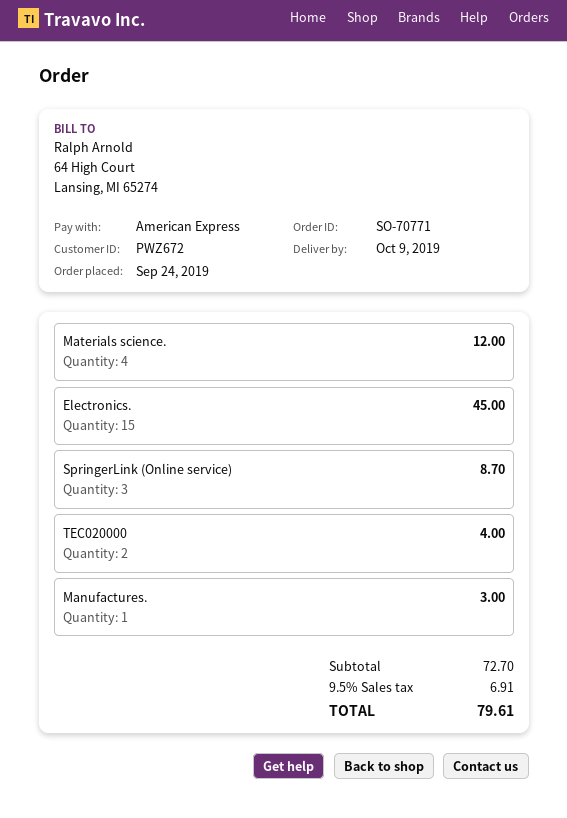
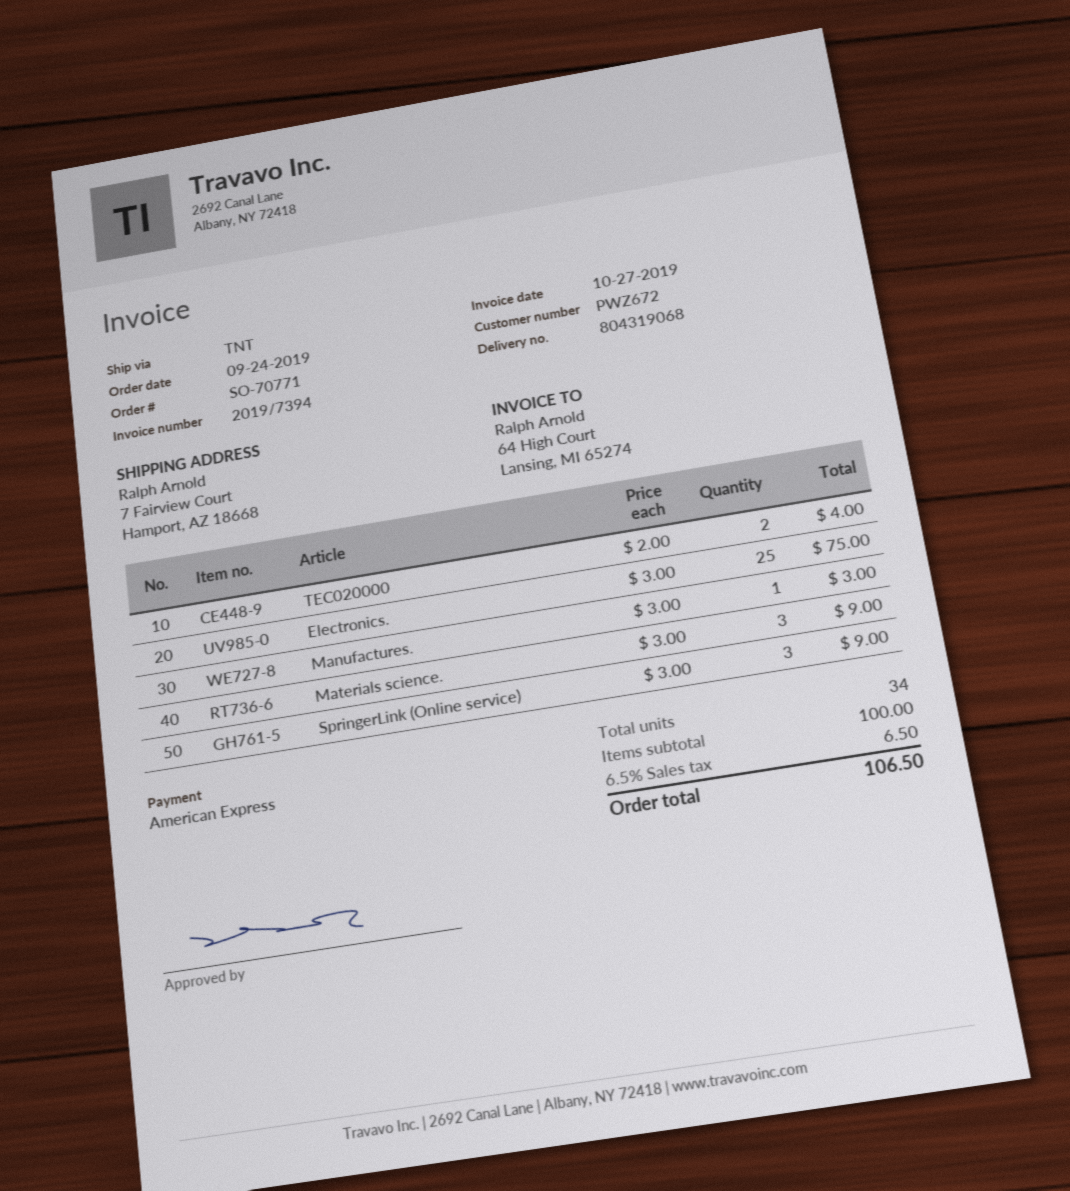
Materials science.: 4 for 12.00 -> 3 for 9.00
Electronics.: 15 for 45.00 -> 25 for 75.00
SpringerLink (Online service): 3 for 8.70 -> 3 for 9.00
subtotal: 72.70 -> 100.00
tax: 9.5% = 6.91 -> 6.5% = 6.50
total: 79.61 -> 106.50

